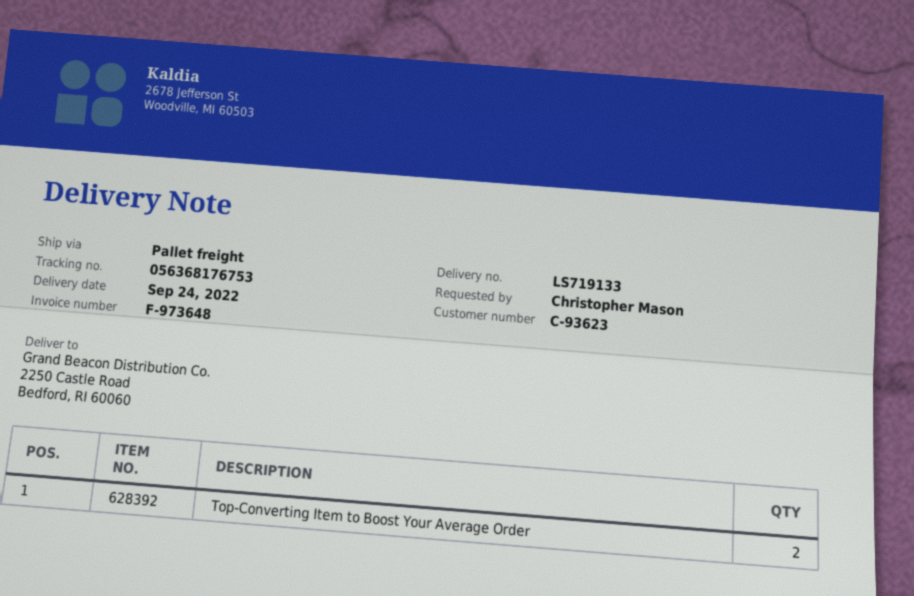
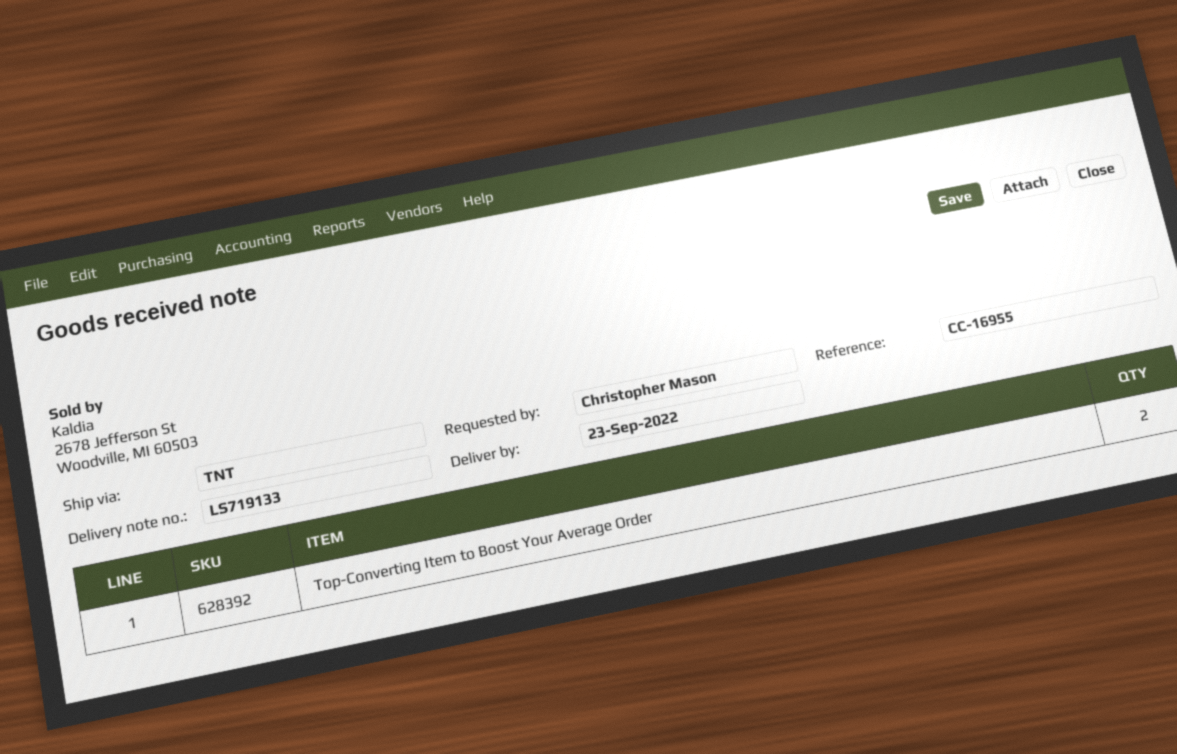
delivery date: 2022-09-24 -> 2022-09-23
shipping method: pallet freight -> TNT

